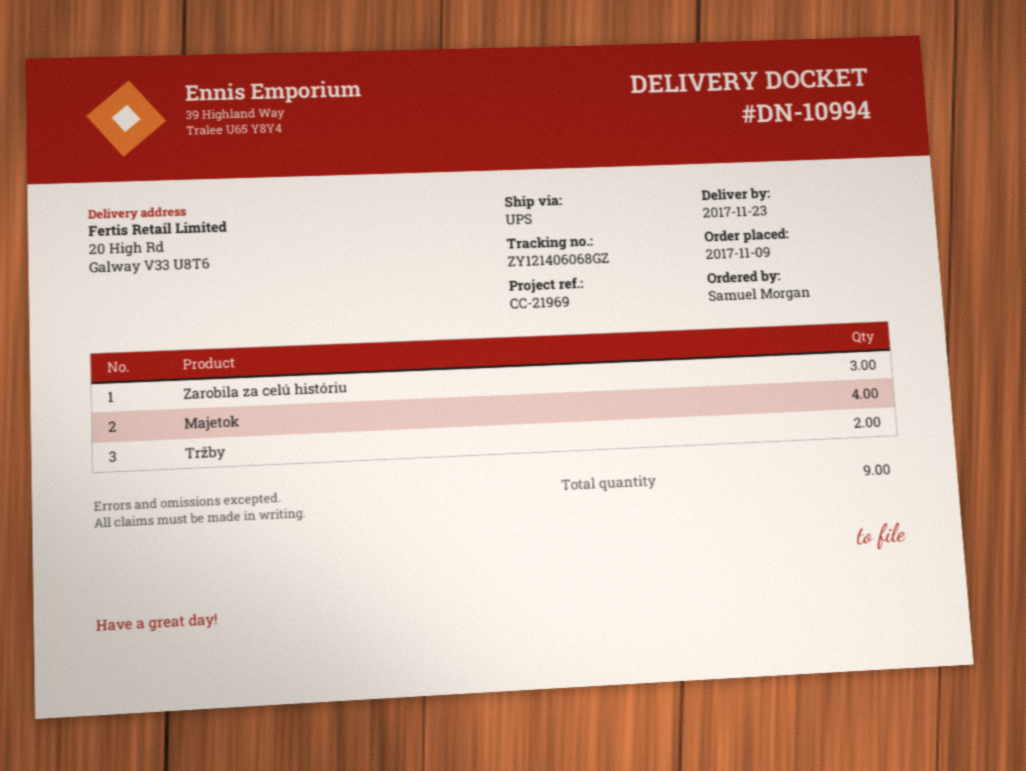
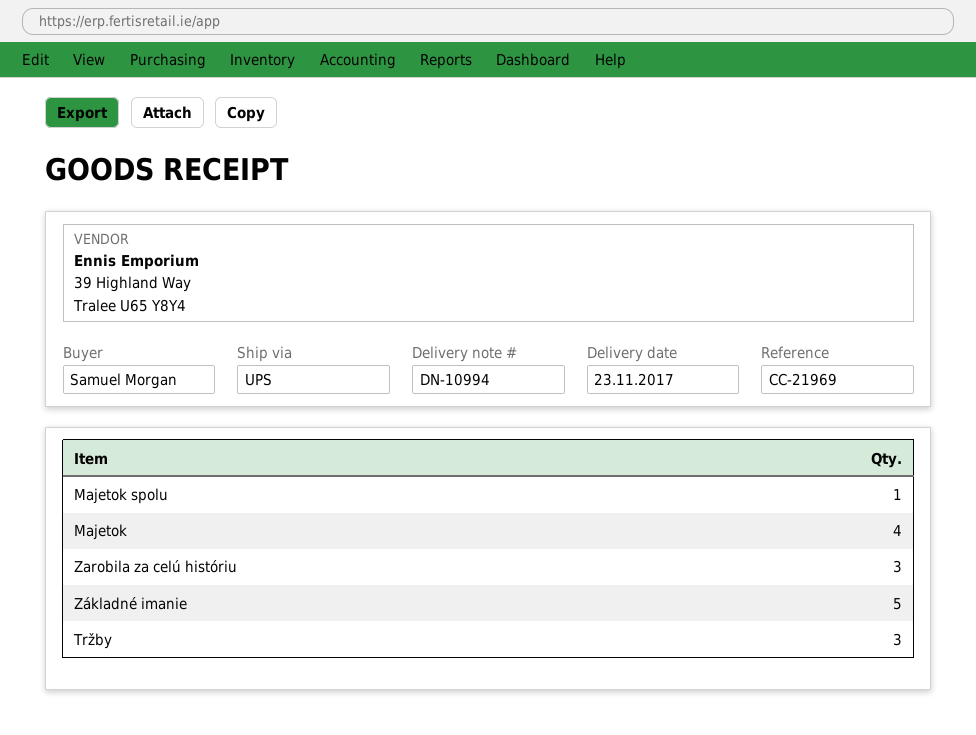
Tržby: 2 -> 3
Majetok spolu: none -> 1
Základné imanie: none -> 5

